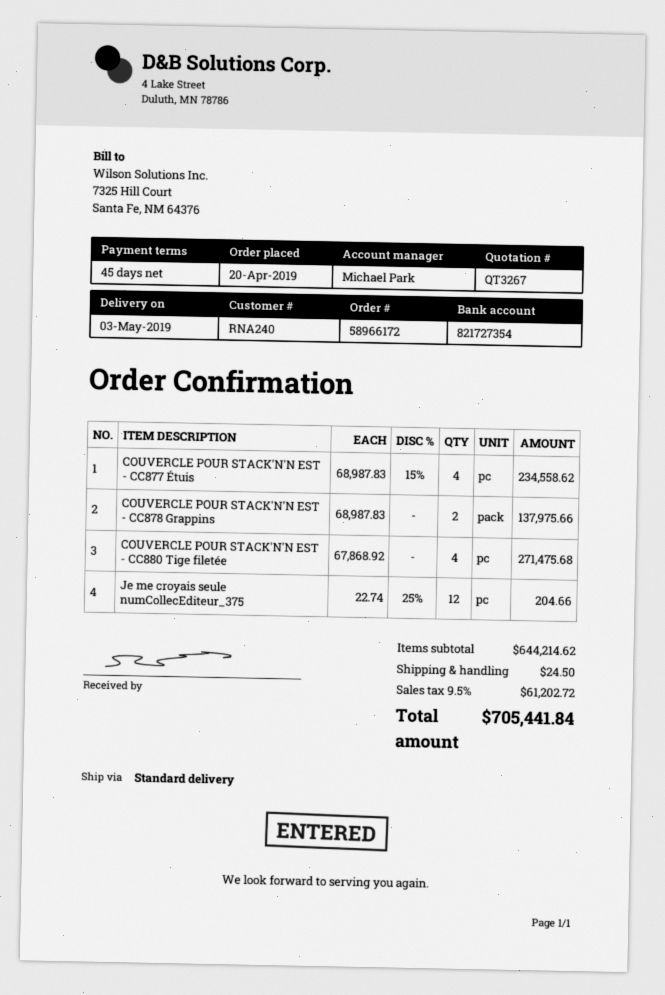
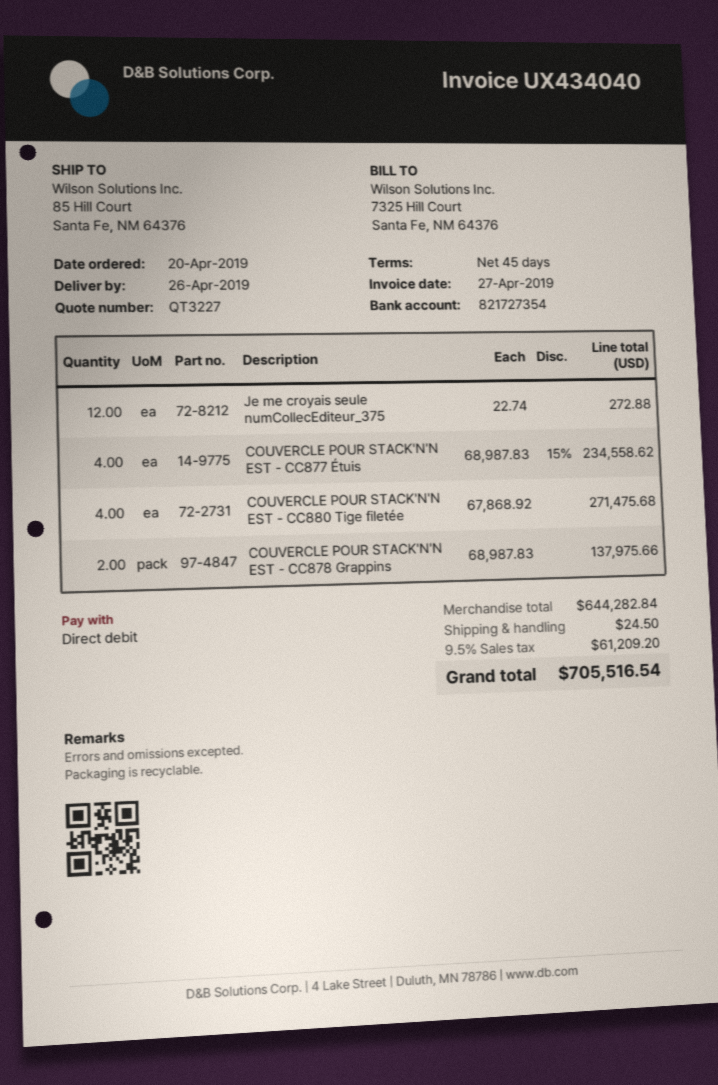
quote number: QT3267 -> QT3227
delivery date: 2019-05-03 -> 2019-04-26
Je me croyais seule numCollecEditeur_375: 12 x 22.74 - 25% = 204.66 -> 12 x 22.74 = 272.88
subtotal: 644214.62 -> 644282.84
tax: 9.5% = 61202.72 -> 9.5% = 61209.20
total: 705441.84 -> 705516.54

